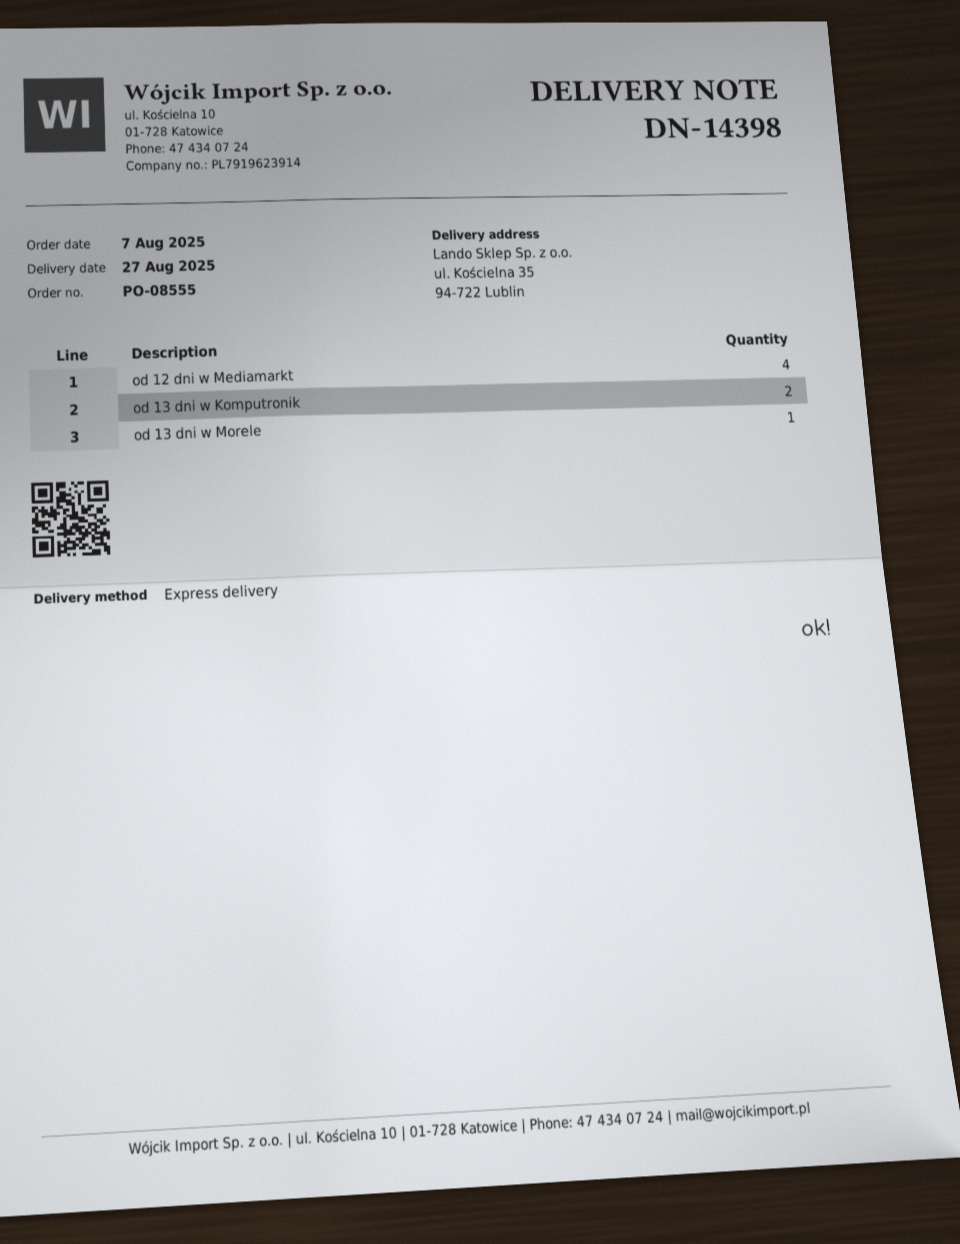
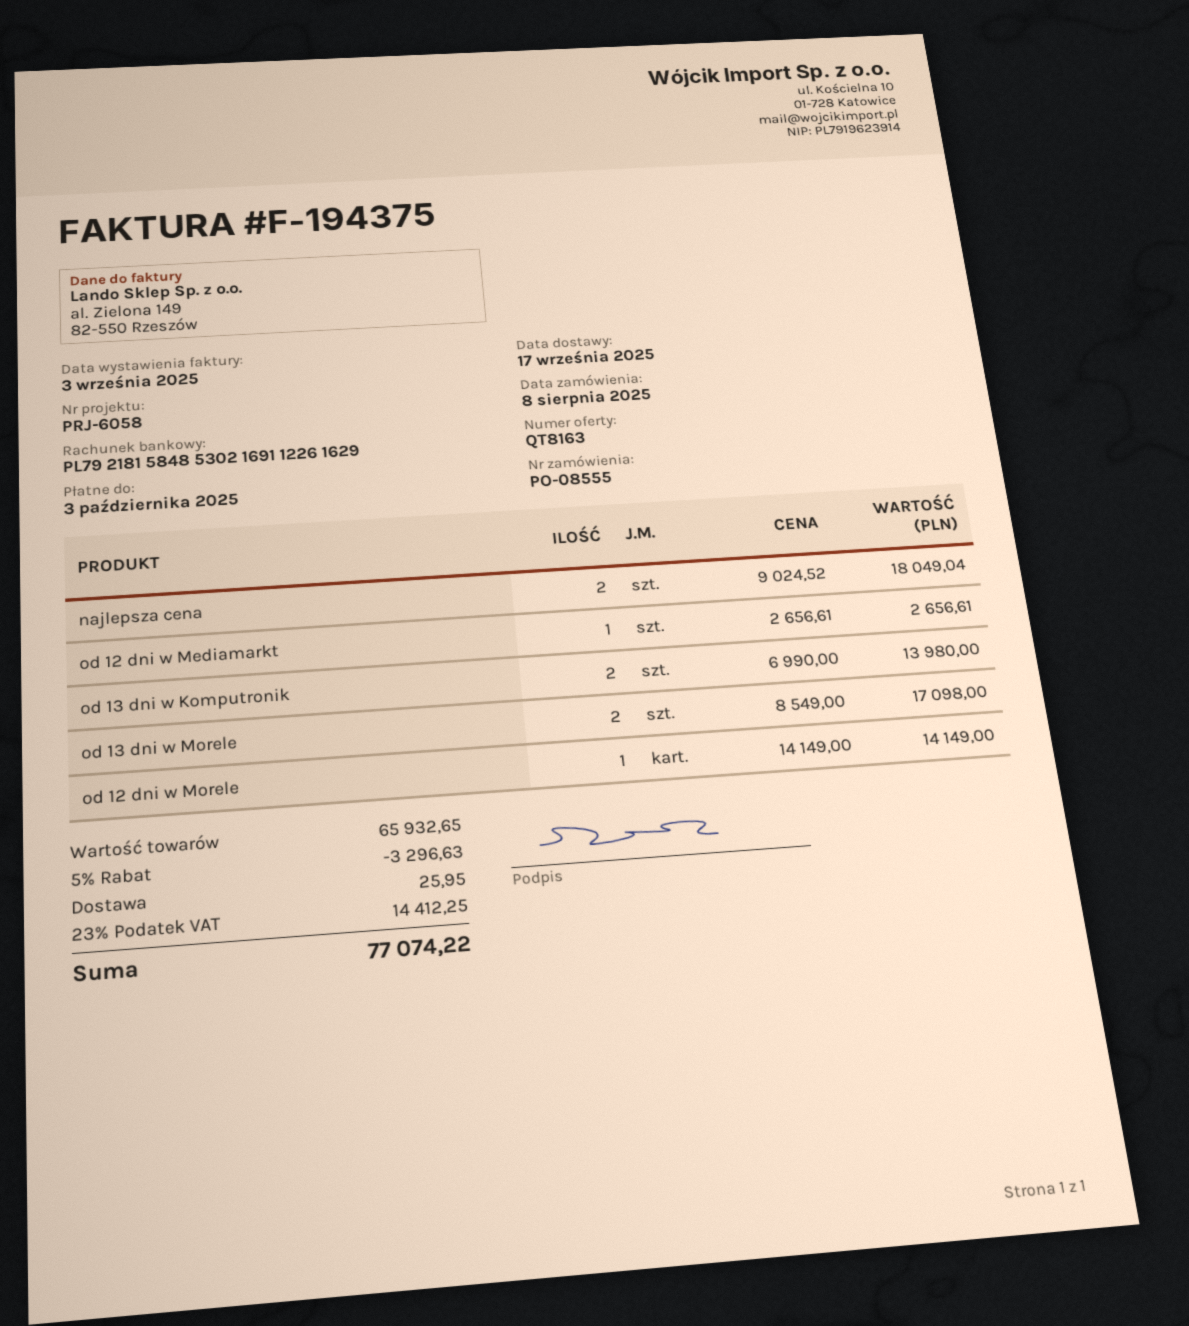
order date: 2025-08-07 -> 2025-08-08
delivery date: 2025-08-27 -> 2025-09-17
od 12 dni w Mediamarkt: 4 -> 1
od 13 dni w Morele: 1 -> 2
najlepsza cena: none -> 2
od 12 dni w Morele: none -> 1

